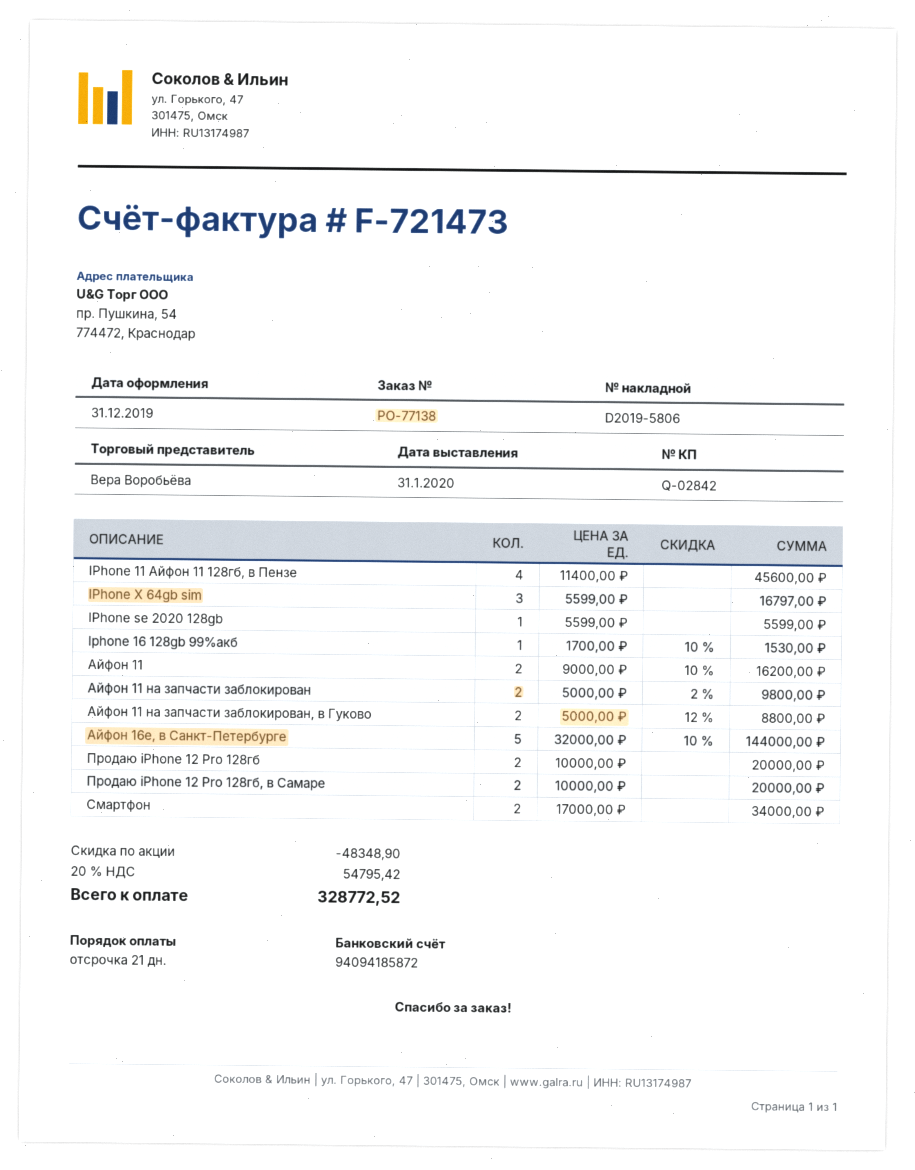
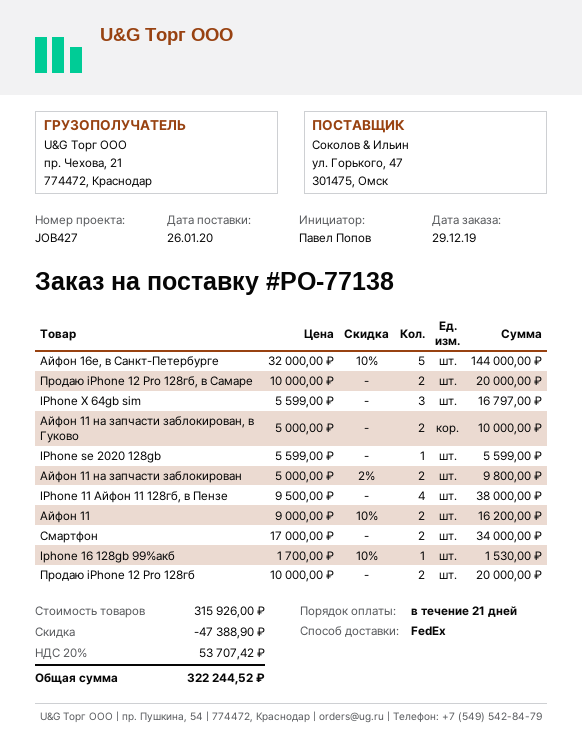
order date: 2019-12-31 -> 2019-12-29
IPhone 11 Айфон 11 128гб, в Пензе: 4 x 11400.00 = 45600.00 -> 4 x 9500.00 = 38000.00
Айфон 11 на запчасти заблокирован, в Гуково: 2 x 5000.00 - 12% = 8800.00 -> 2 x 5000.00 = 10000.00
discount: 48348.90 -> 47388.90
tax: 20% = 54795.42 -> 20% = 53707.42
total: 328772.52 -> 322244.52

